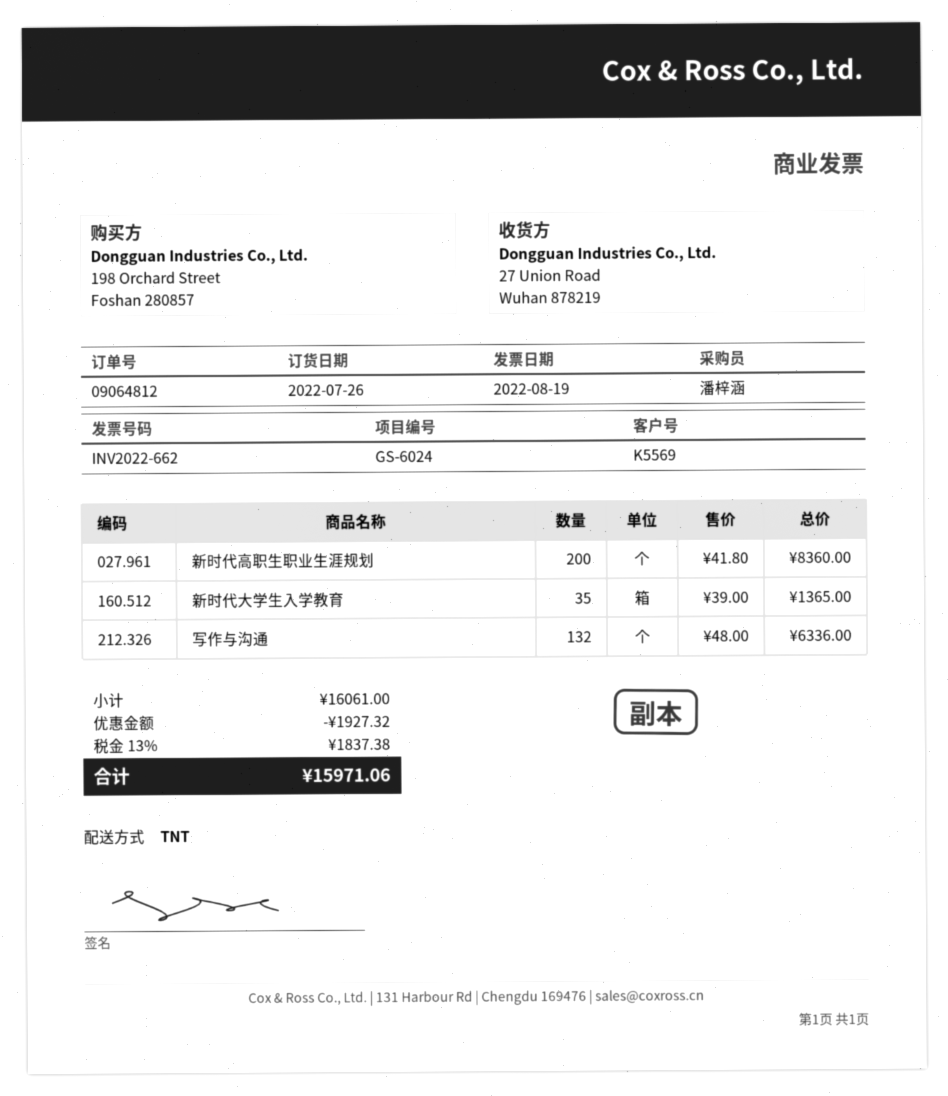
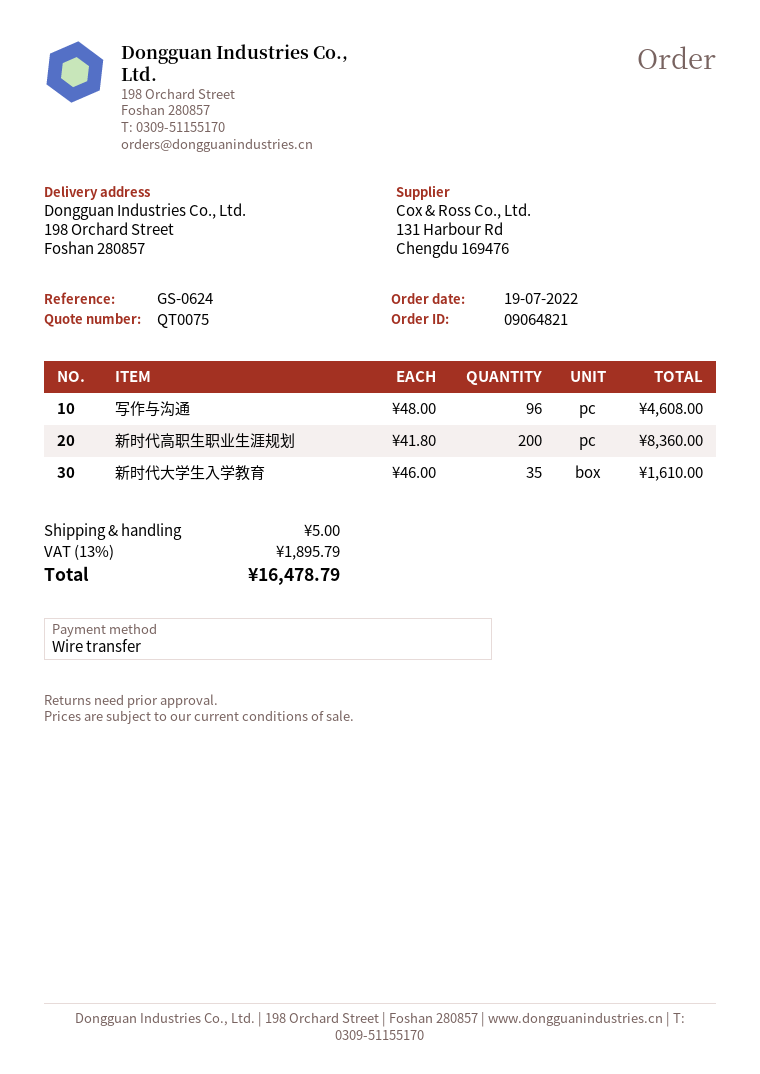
order number: 09064812 -> 09064821
order date: 2022-07-26 -> 2022-07-19
reference: GS-6024 -> GS-0624
ship to: 27 Union Road, Wuhan 878219 -> 198 Orchard Street, Foshan 280857
新时代大学生入学教育: 35 x 39.00 = 1365.00 -> 35 x 46.00 = 1610.00
写作与沟通: 132 x 48.00 = 6336.00 -> 96 x 48.00 = 4608.00
discount: 1927.32 -> none
shipping: none -> 5.00
tax: 13% = 1837.38 -> 13% = 1895.79
total: 15971.06 -> 16478.79

